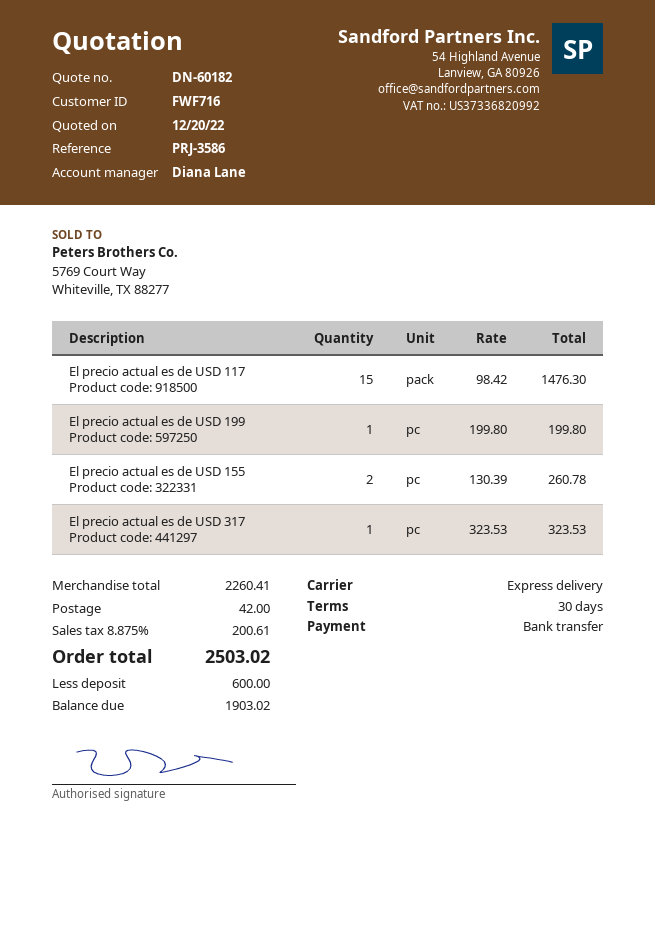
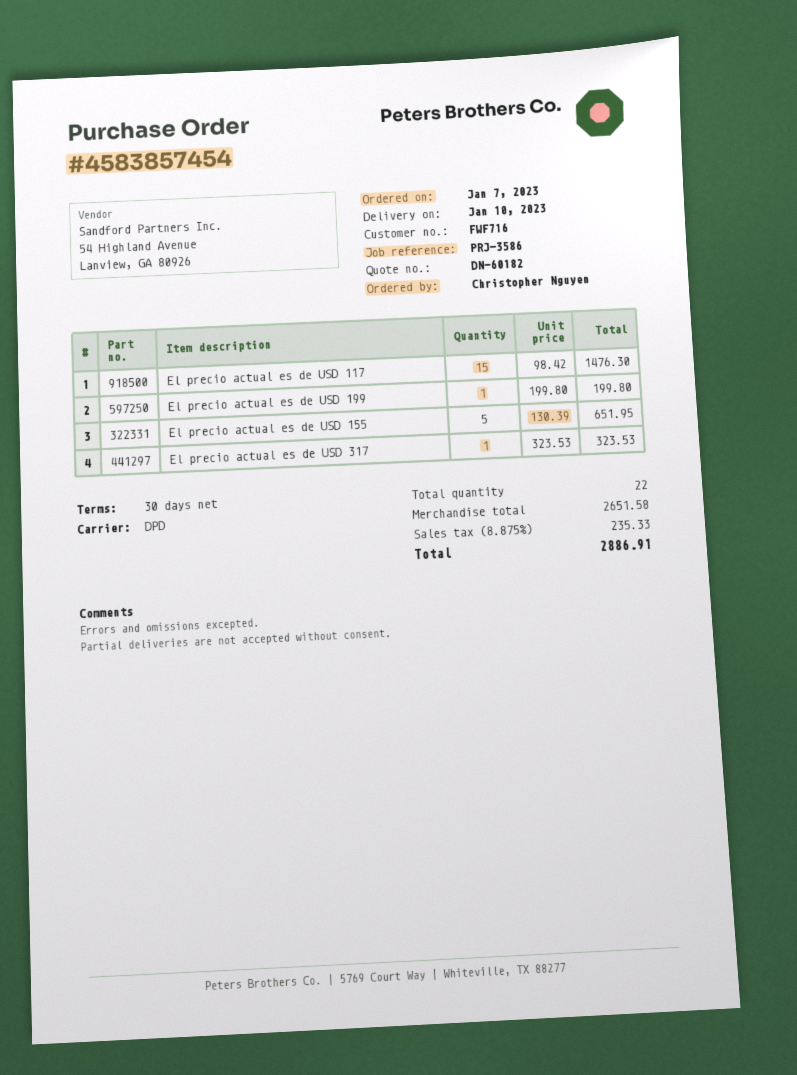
shipping method: express -> DPD
El precio actual es de USD 155: 2 x 130.39 = 260.78 -> 5 x 130.39 = 651.95
subtotal: 2260.41 -> 2651.58
shipping: 42.00 -> none
tax: 8.875% = 200.61 -> 8.875% = 235.33
total: 2503.02 -> 2886.91

